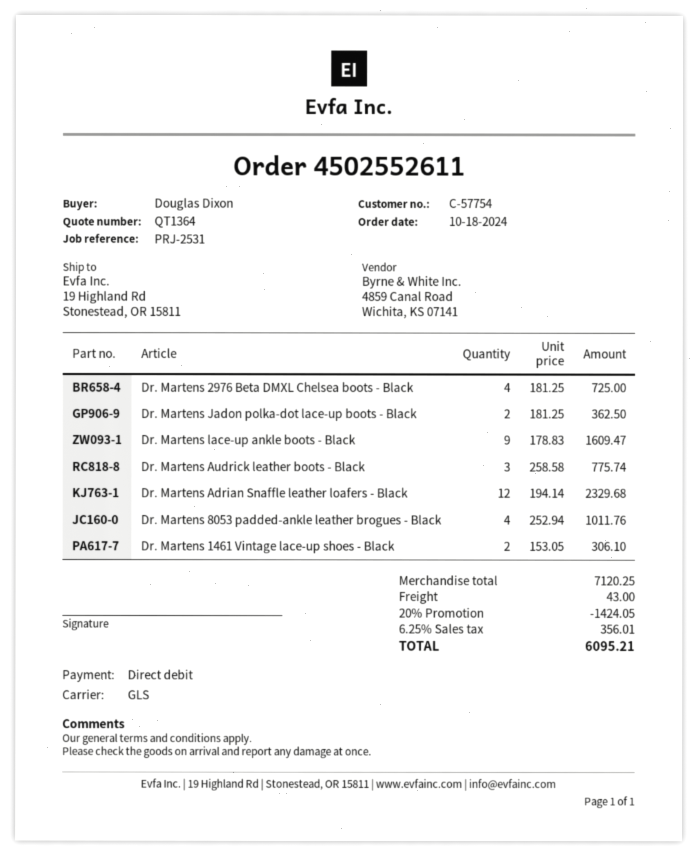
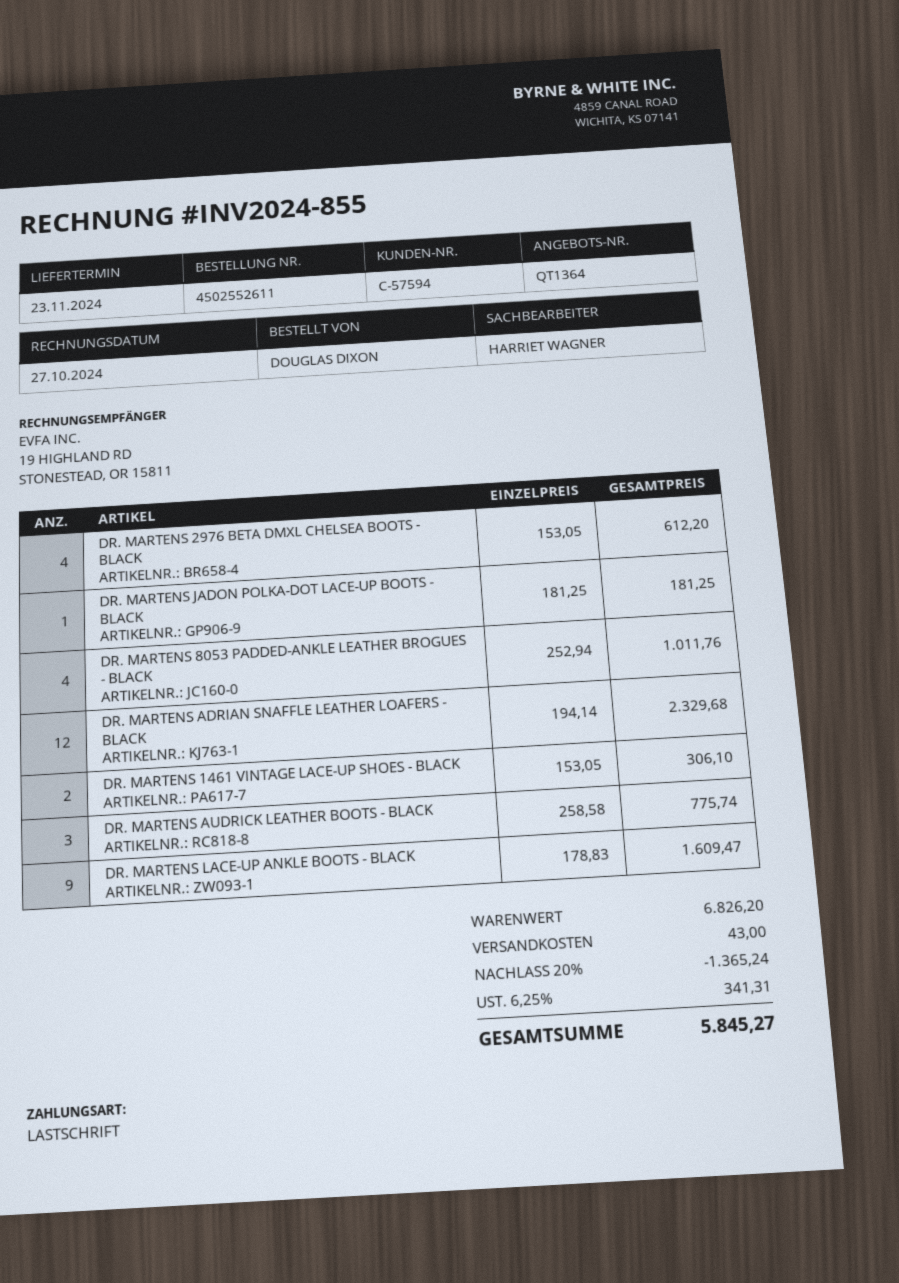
customer number: C-57754 -> C-57594
Dr. Martens 2976 Beta DMXL Chelsea boots - Black: 4 x 181.25 = 725.00 -> 4 x 153.05 = 612.20
Dr. Martens Jadon polka-dot lace-up boots - Black: 2 x 181.25 = 362.50 -> 1 x 181.25 = 181.25
subtotal: 7120.25 -> 6826.20
discount: 20% = 1424.05 -> 20% = 1365.24
tax: 6.25% = 356.01 -> 6.25% = 341.31
total: 6095.21 -> 5845.27

